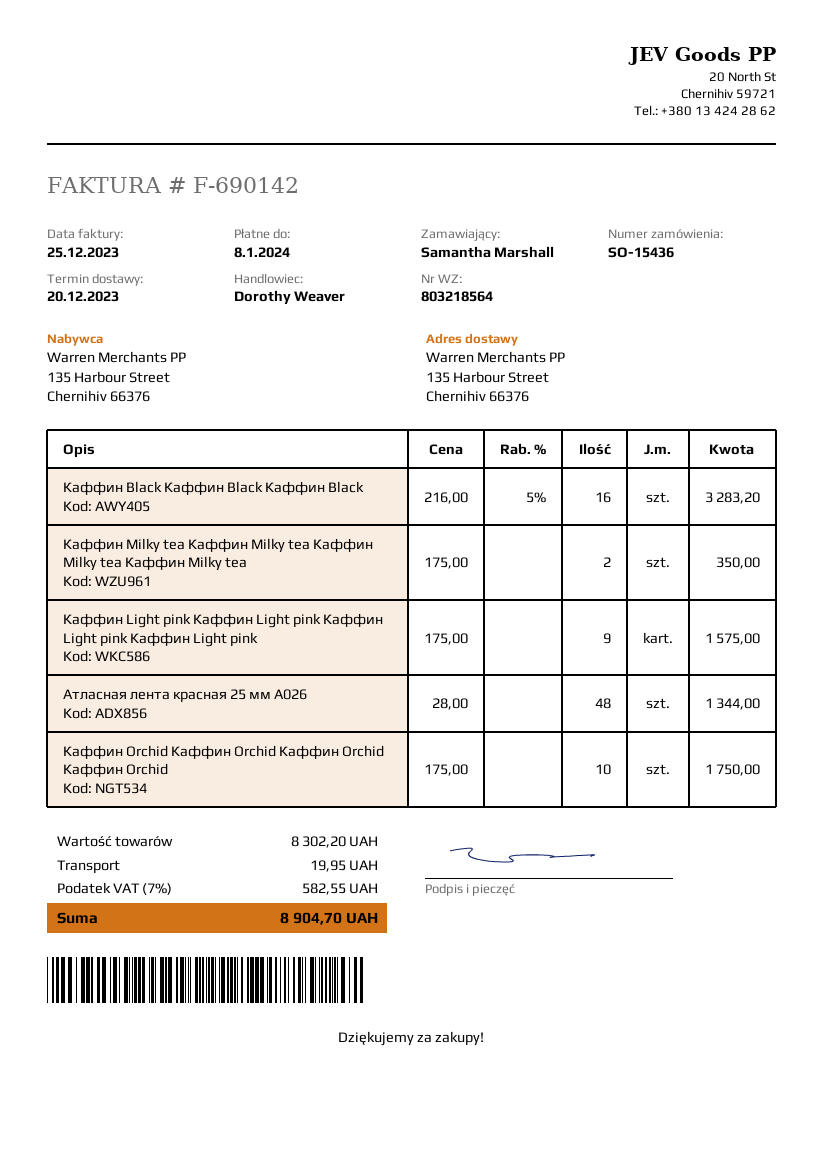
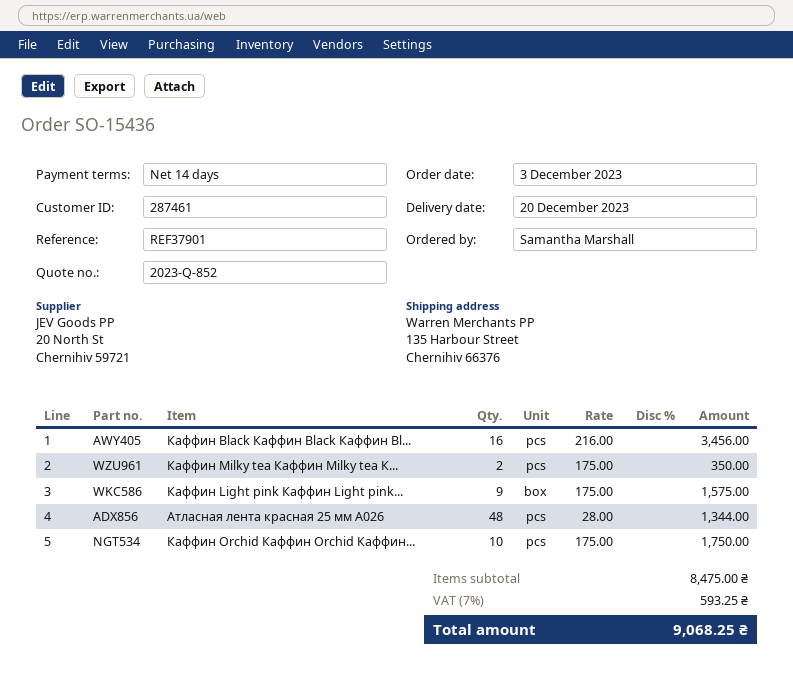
Каффин Black Каффин Black Каффин Black: 16 x 216.00 - 5% = 3283.20 -> 16 x 216.00 = 3456.00
subtotal: 8302.20 -> 8475.00
shipping: 19.95 -> none
tax: 7% = 582.55 -> 7% = 593.25
total: 8904.70 -> 9068.25

